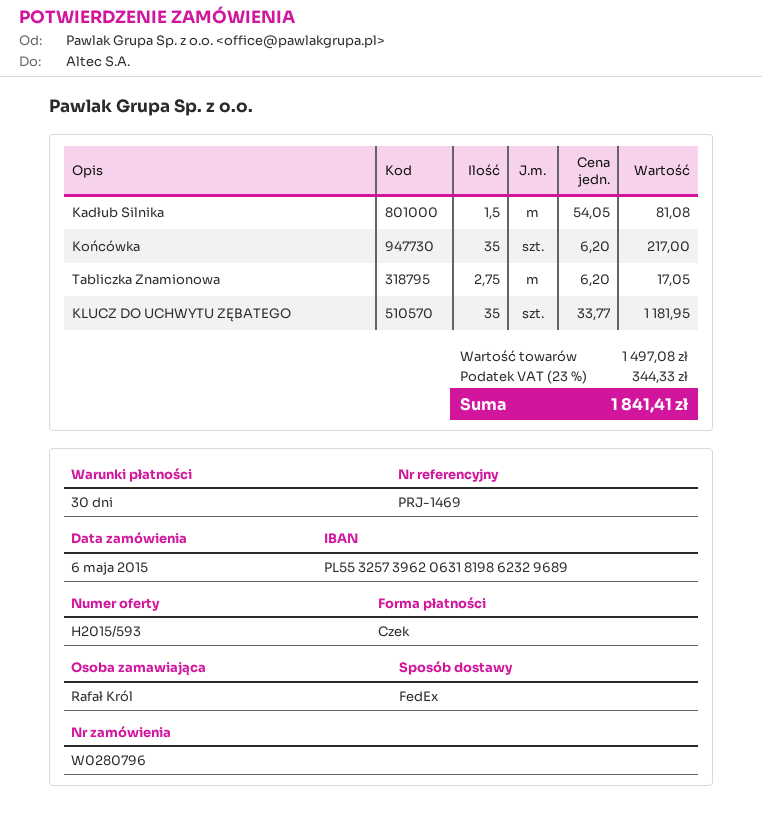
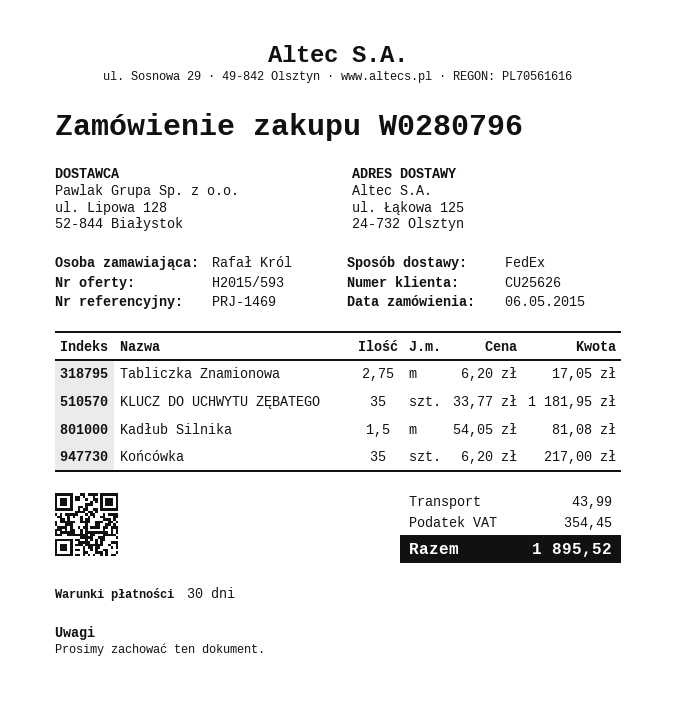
shipping: none -> 43.99
tax: 344.33 -> 354.45
total: 1841.41 -> 1895.52

